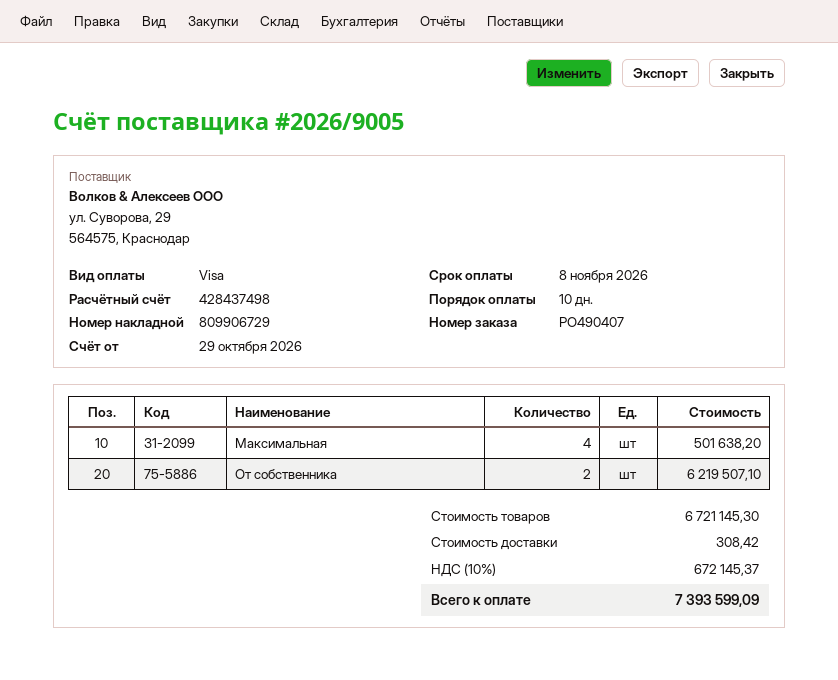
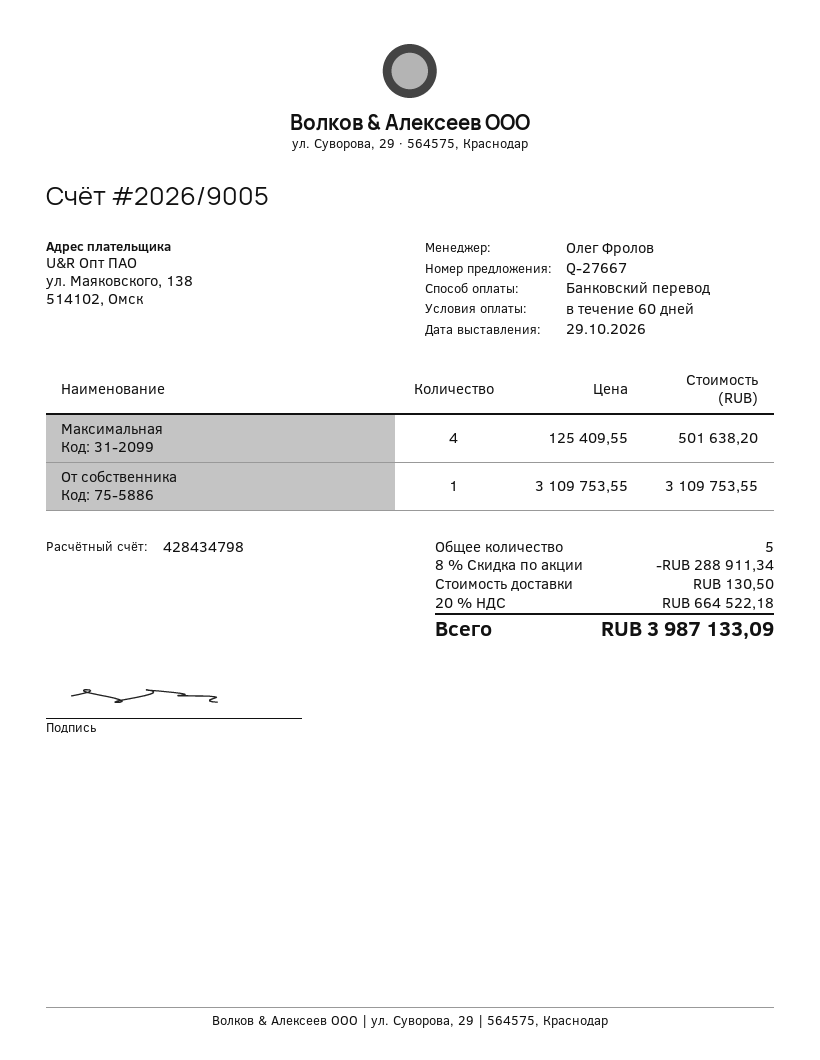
payment terms: 10 days -> 60 days
payment method: Visa -> bank transfer
bank account: 428437498 -> 428434798
От собственника: 2 for 6219507.10 -> 1 for 3109753.55
discount: none -> 8% = 288911.34
shipping: 308.42 -> 130.50
tax: 10% = 672145.37 -> 20% = 664522.18
total: 7393599.09 -> 3987133.09

